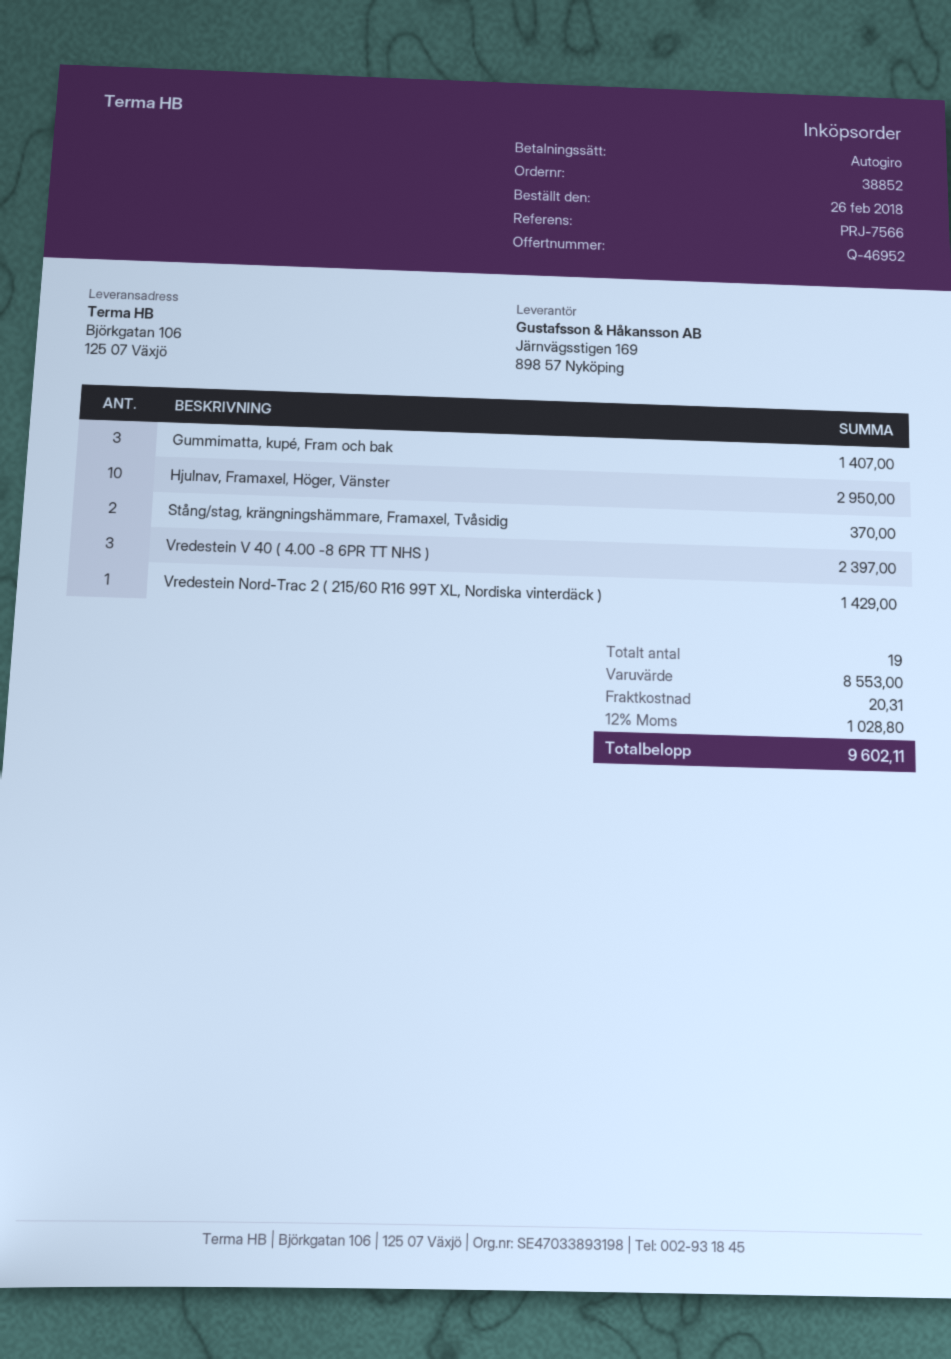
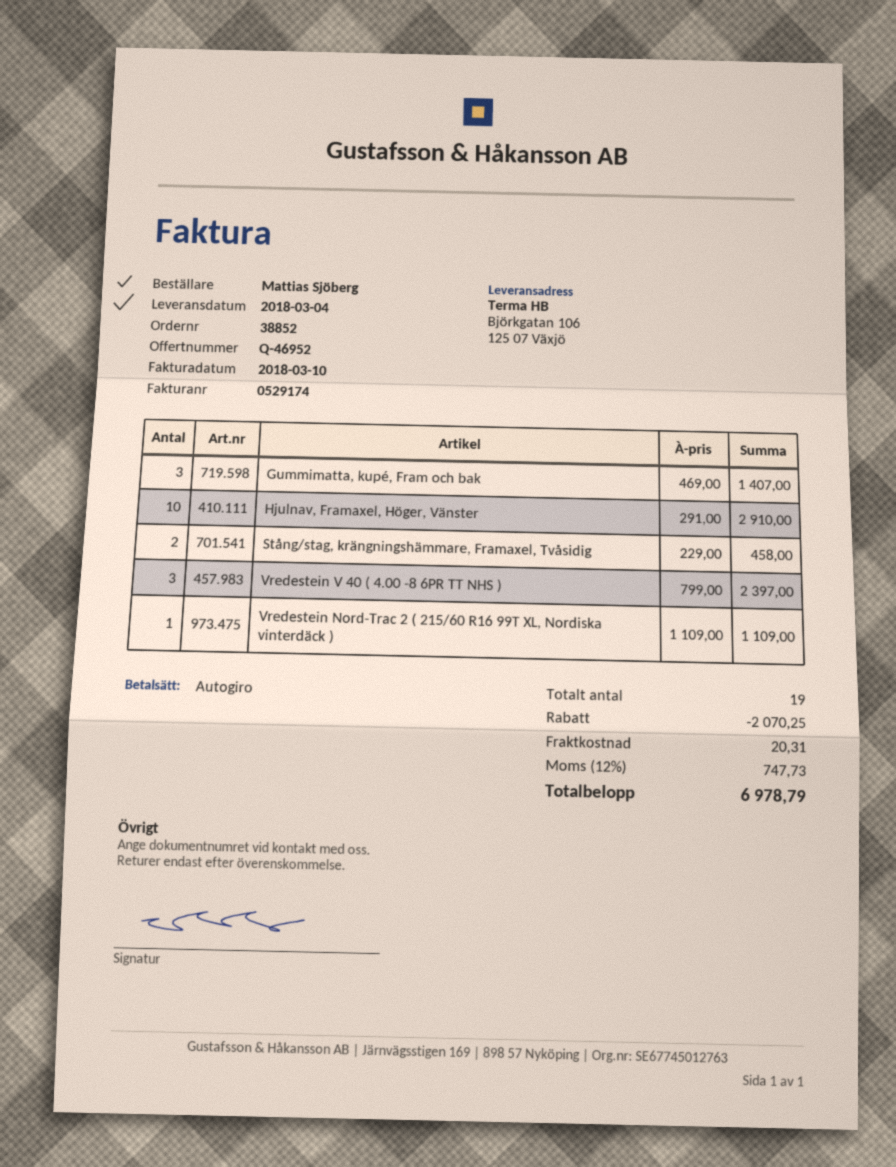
Hjulnav, Framaxel, Höger, Vänster: 10 for 2950.00 -> 10 for 2910.00
Stång/stag, krängningshämmare, Framaxel, Tvåsidig: 2 for 370.00 -> 2 for 458.00
Vredestein Nord-Trac 2 ( 215/60 R16 99T XL, Nordiska vinterdäck ): 1 for 1429.00 -> 1 for 1109.00
discount: none -> 2070.25
tax: 12% = 1028.80 -> 12% = 747.73
total: 9602.11 -> 6978.79

